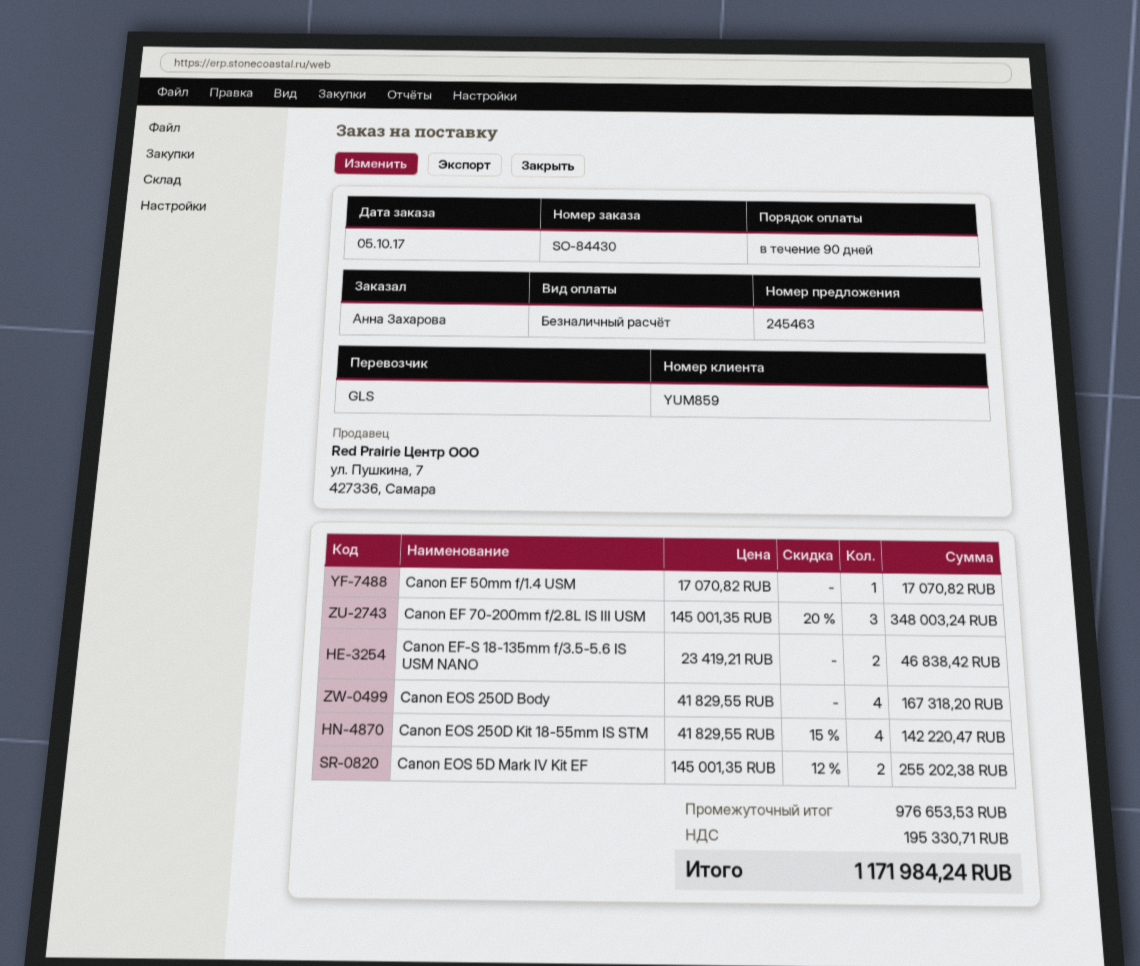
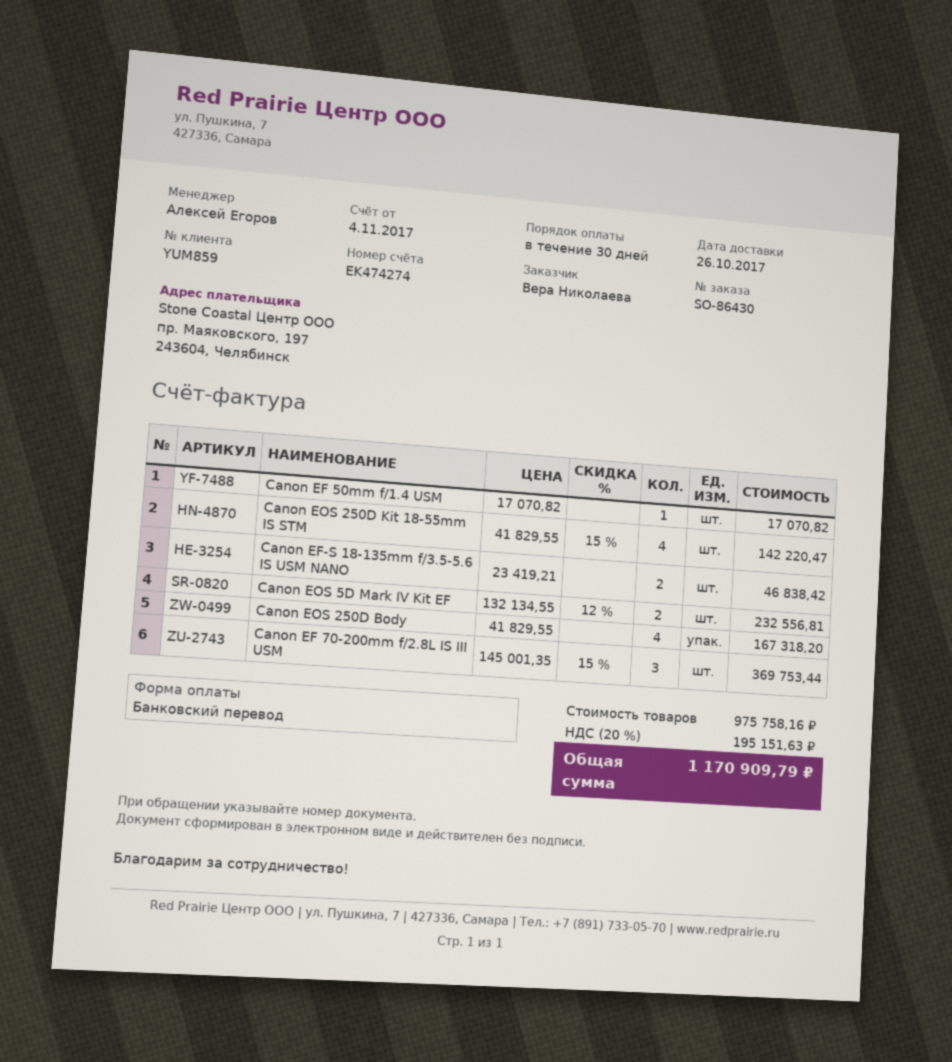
order number: SO-84430 -> SO-86430
payment terms: 90 days -> 30 days
ordered by: Анна Захарова -> Вера Николаева
Canon EF 70-200mm f/2.8L IS III USM: 3 x 145001.35 - 20% = 348003.24 -> 3 x 145001.35 - 15% = 369753.44
Canon EOS 5D Mark IV Kit EF: 2 x 145001.35 - 12% = 255202.38 -> 2 x 132134.55 - 12% = 232556.81
subtotal: 976653.53 -> 975758.16
tax: 195330.71 -> 195151.63
total: 1171984.24 -> 1170909.79

